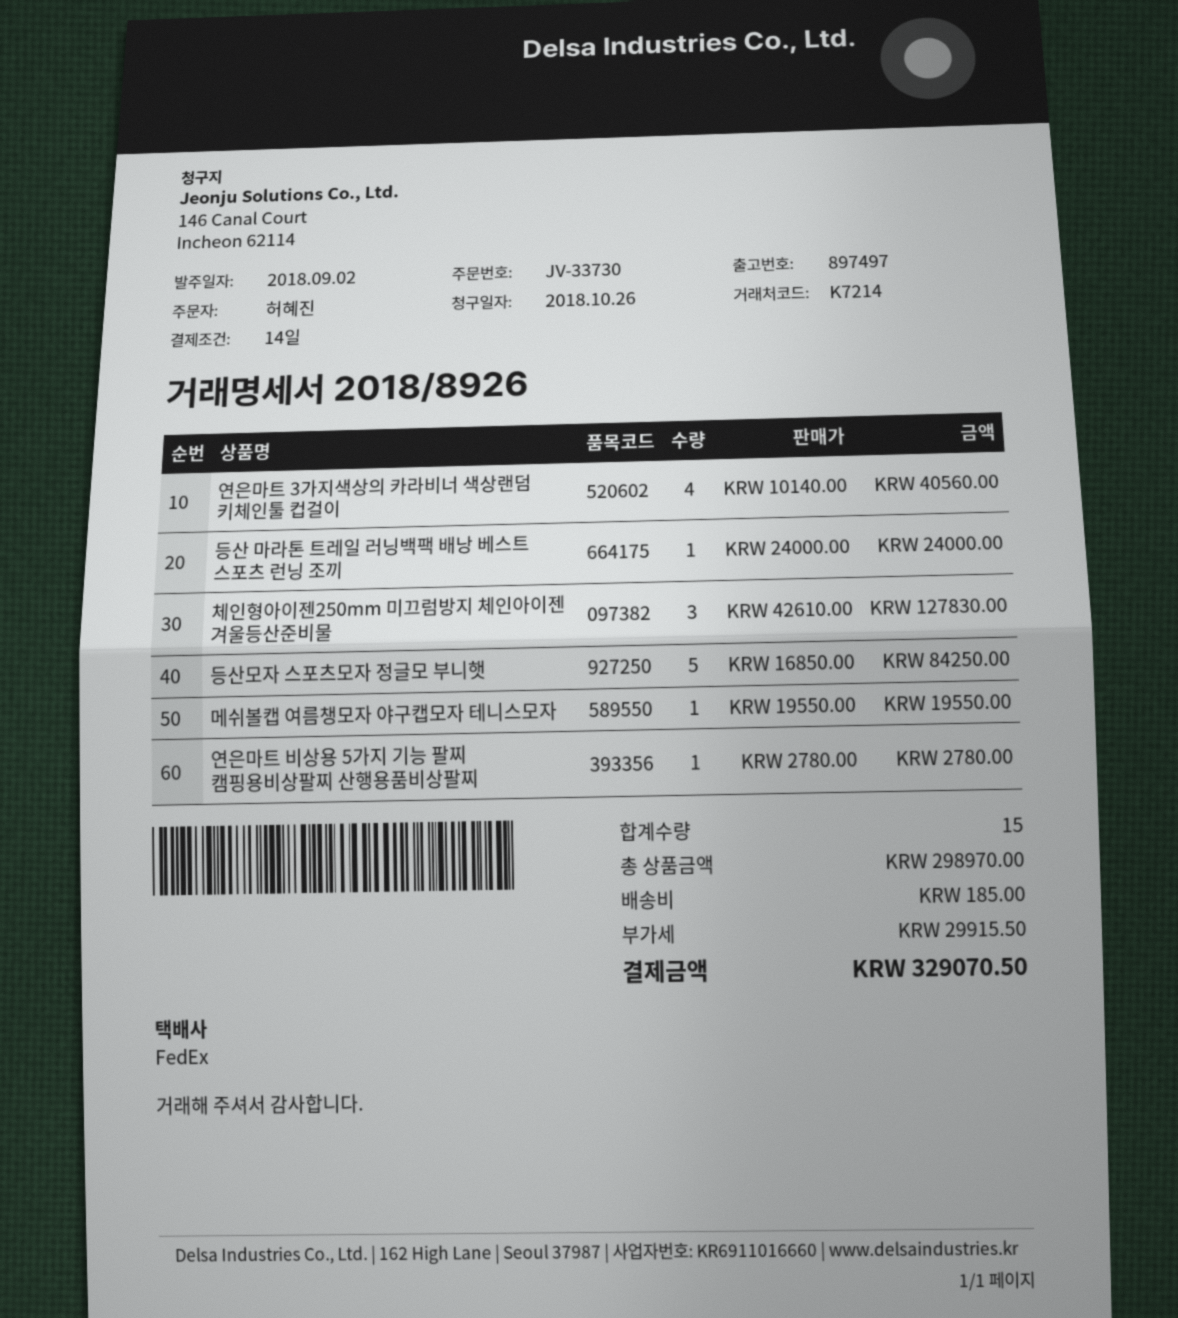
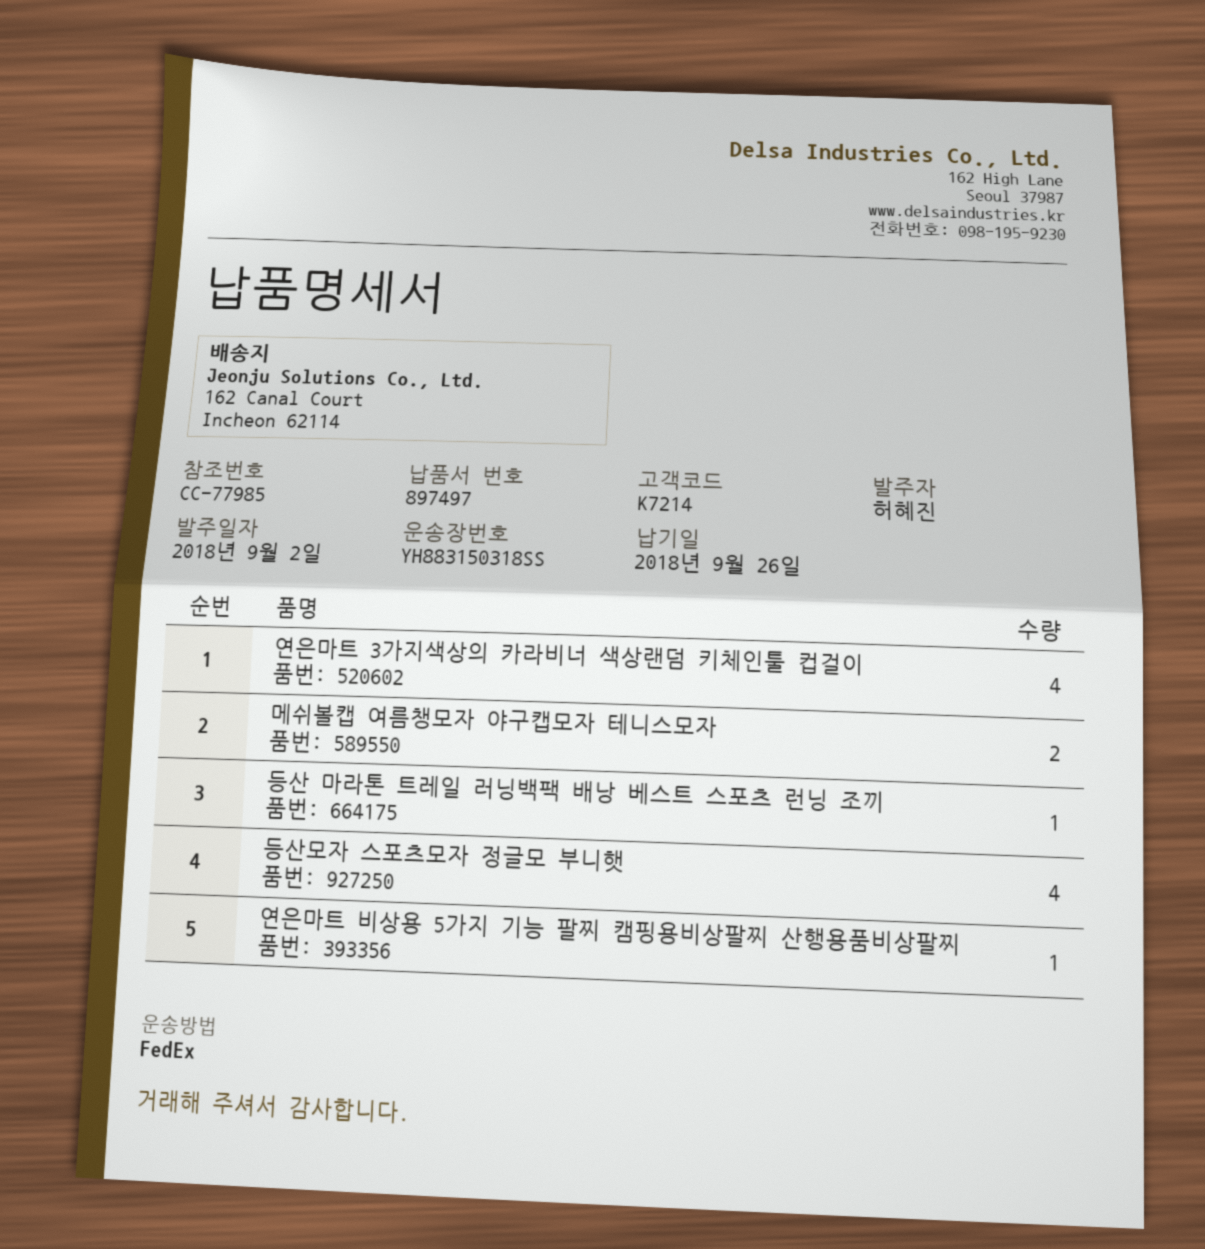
체인형아이젠250mm 미끄럼방지 체인아이젠 겨울등산준비물: 3 -> none
등산모자 스포츠모자 정글모 부니햇: 5 -> 4
메쉬볼캡 여름챙모자 야구캡모자 테니스모자: 1 -> 2

